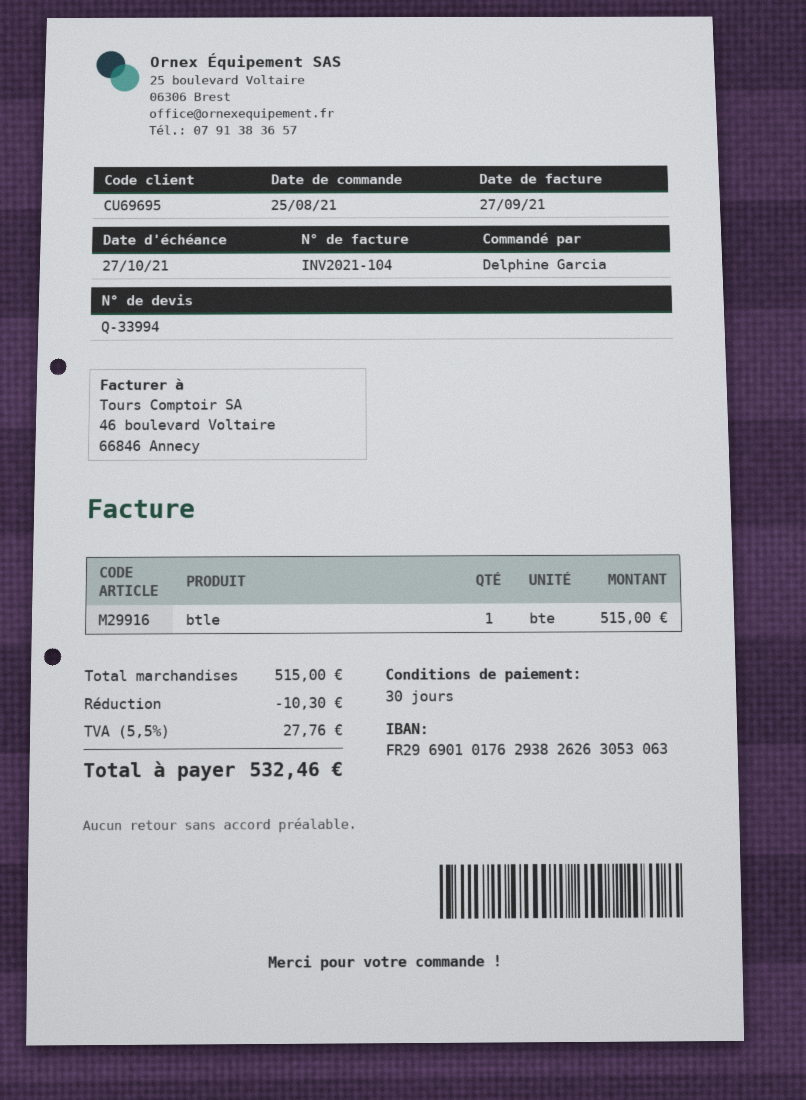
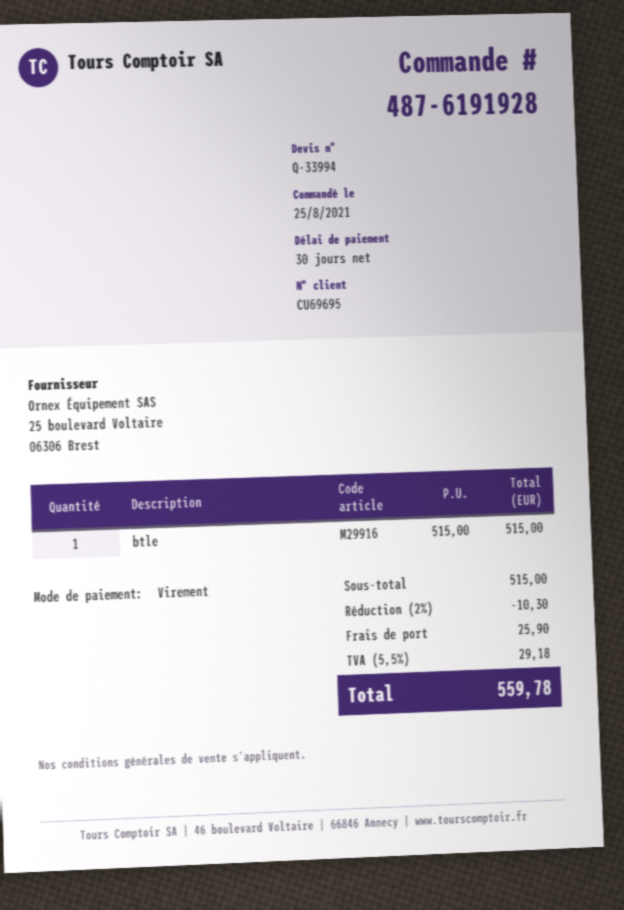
shipping: none -> 25.90
tax: 5.5% = 27.76 -> 5.5% = 29.18
total: 532.46 -> 559.78

